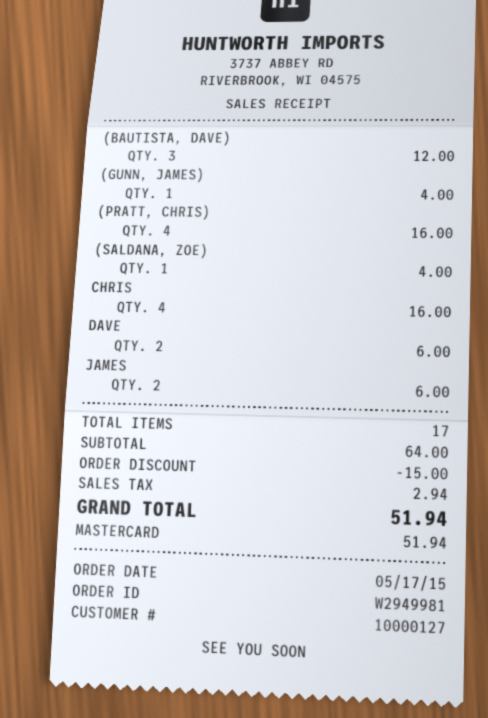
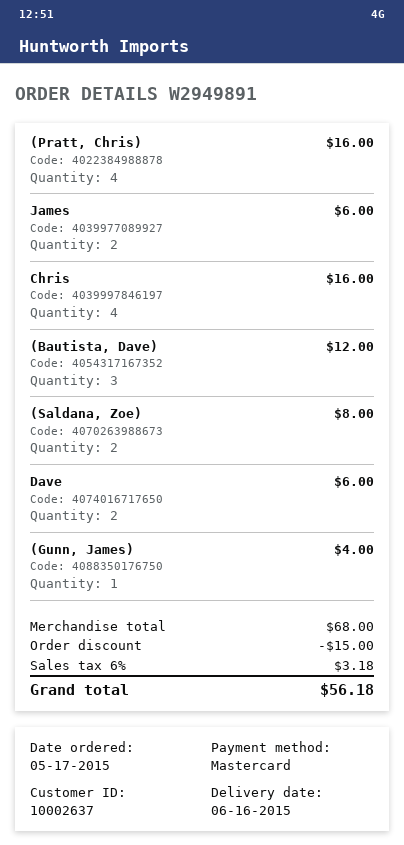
order number: W2949981 -> W2949891
customer number: 10000127 -> 10002637
(SALDANA, ZOE): 1 for 4.00 -> 2 for 8.00
subtotal: 64.00 -> 68.00
tax: 2.94 -> 3.18
total: 51.94 -> 56.18

